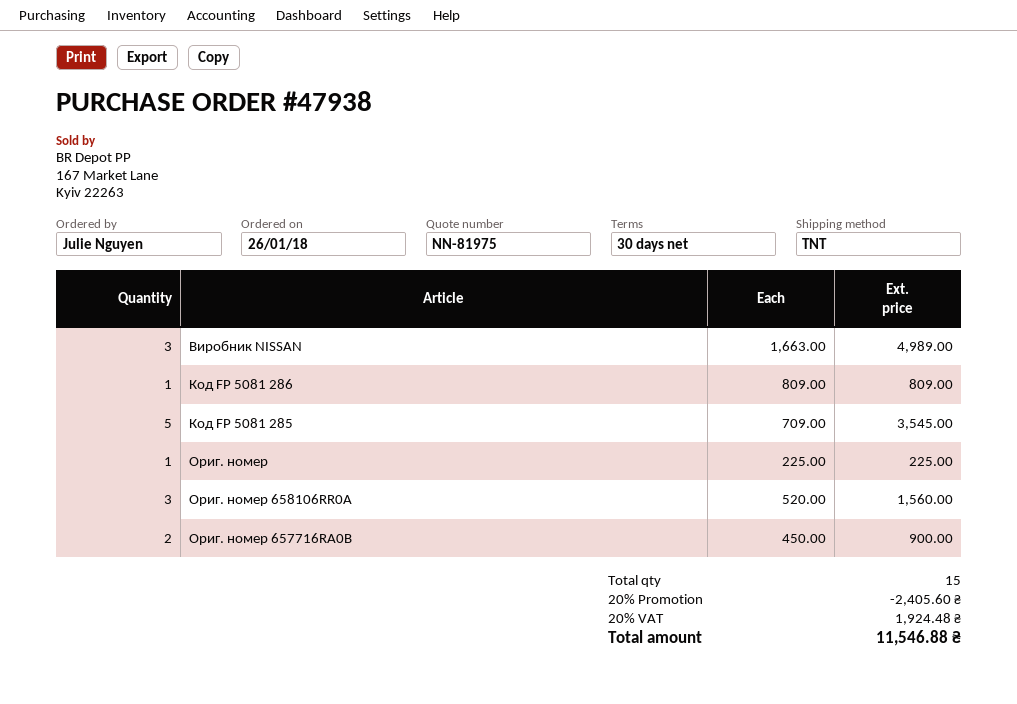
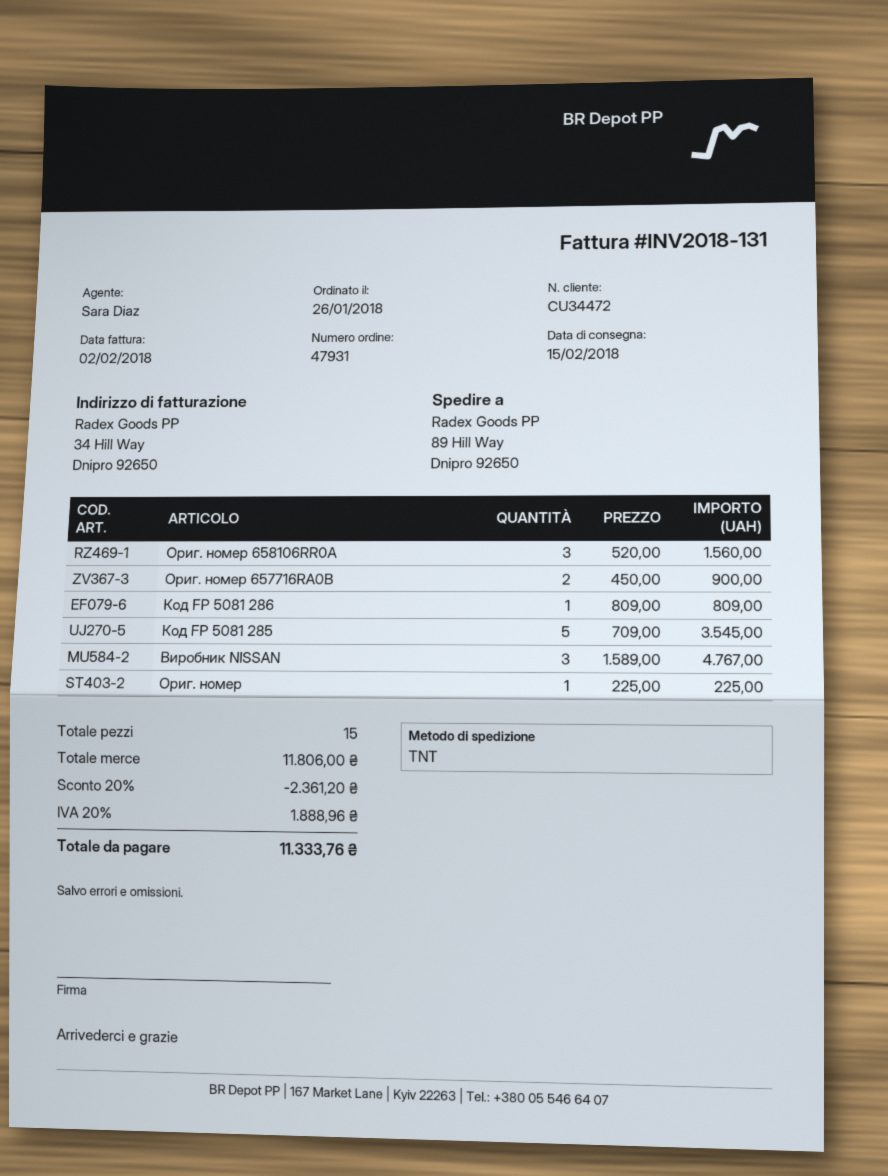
order number: 47938 -> 47931
Виробник NISSAN: 3 x 1663.00 = 4989.00 -> 3 x 1589.00 = 4767.00
discount: 20% = 2405.60 -> 20% = 2361.20
tax: 20% = 1924.48 -> 20% = 1888.96
total: 11546.88 -> 11333.76

